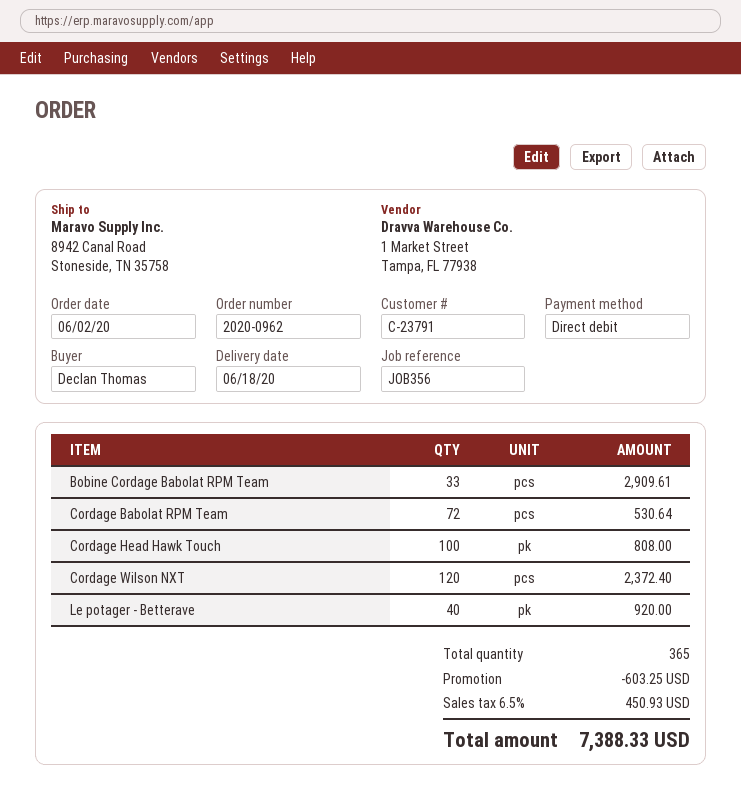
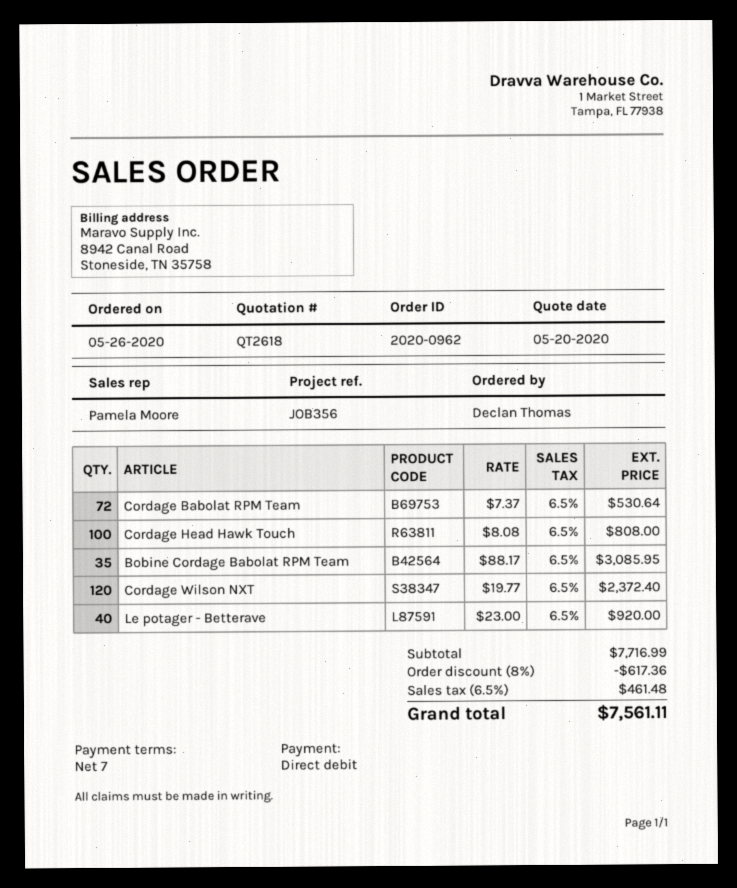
order date: 2020-06-02 -> 2020-05-26
Bobine Cordage Babolat RPM Team: 33 for 2909.61 -> 35 for 3085.95
discount: 603.25 -> 617.36
tax: 6.5% = 450.93 -> 6.5% = 461.48
total: 7388.33 -> 7561.11

